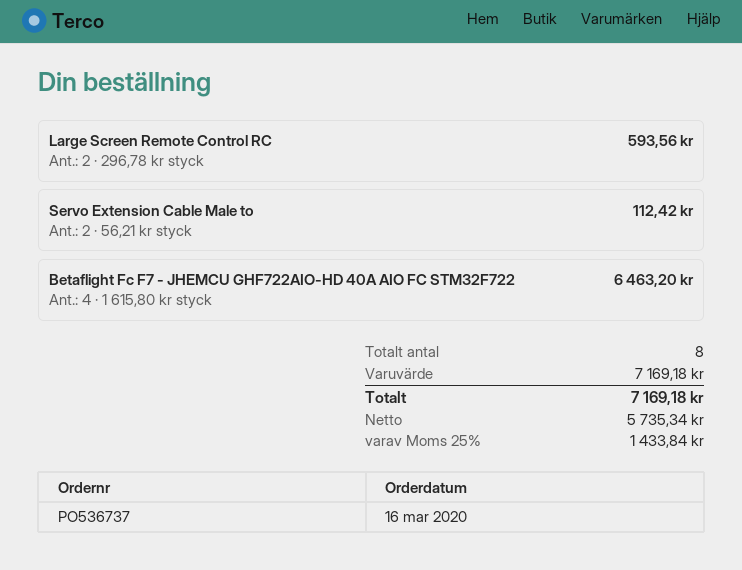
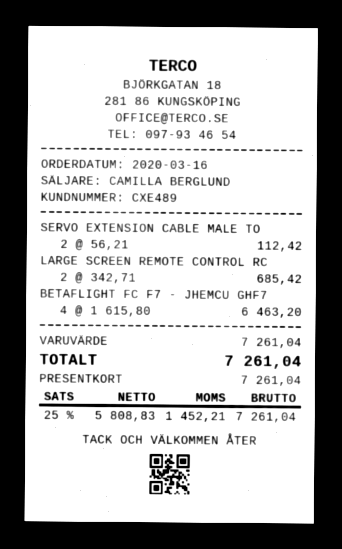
Large Screen Remote Control RC: 2 x 296.78 = 593.56 -> 2 x 342.71 = 685.42
subtotal: 7169.18 -> 7261.04
net: 5735.34 -> 5808.83
tax: 25% = 1433.84 -> 25% = 1452.21
total: 7169.18 -> 7261.04

